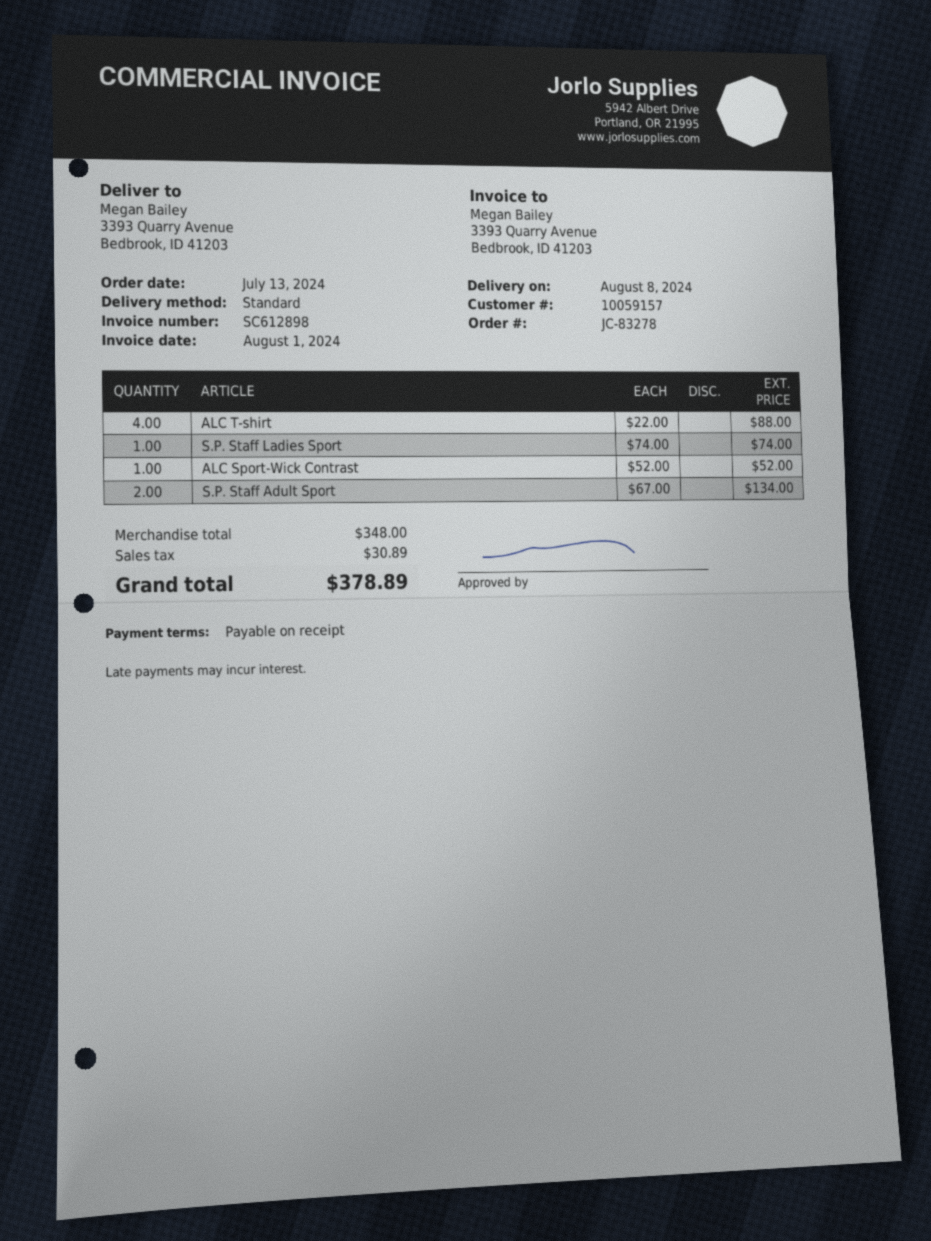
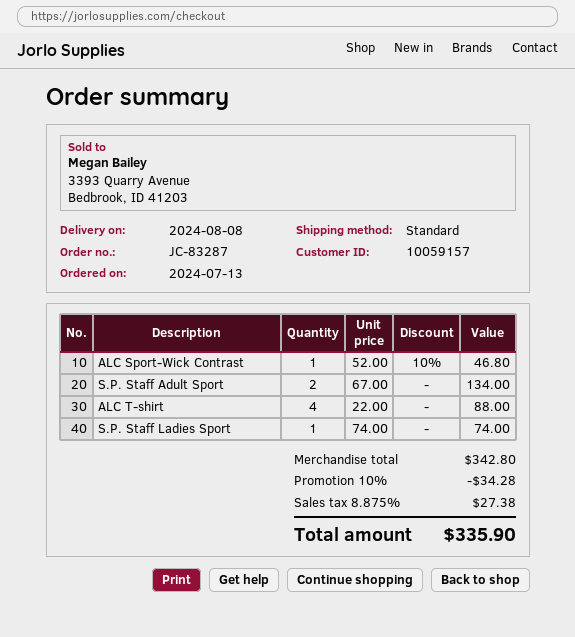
order number: JC-83278 -> JC-83287
ALC Sport-Wick Contrast: 1 x 52.00 = 52.00 -> 1 x 52.00 - 10% = 46.80
subtotal: 348.00 -> 342.80
discount: none -> 10% = 34.28
tax: 30.89 -> 27.38
total: 378.89 -> 335.90

